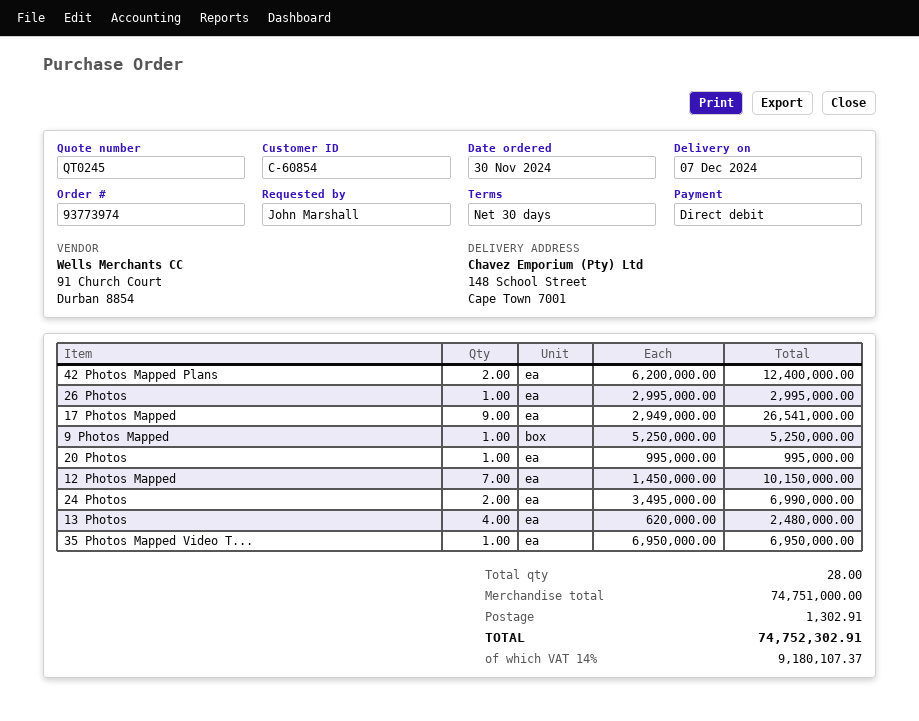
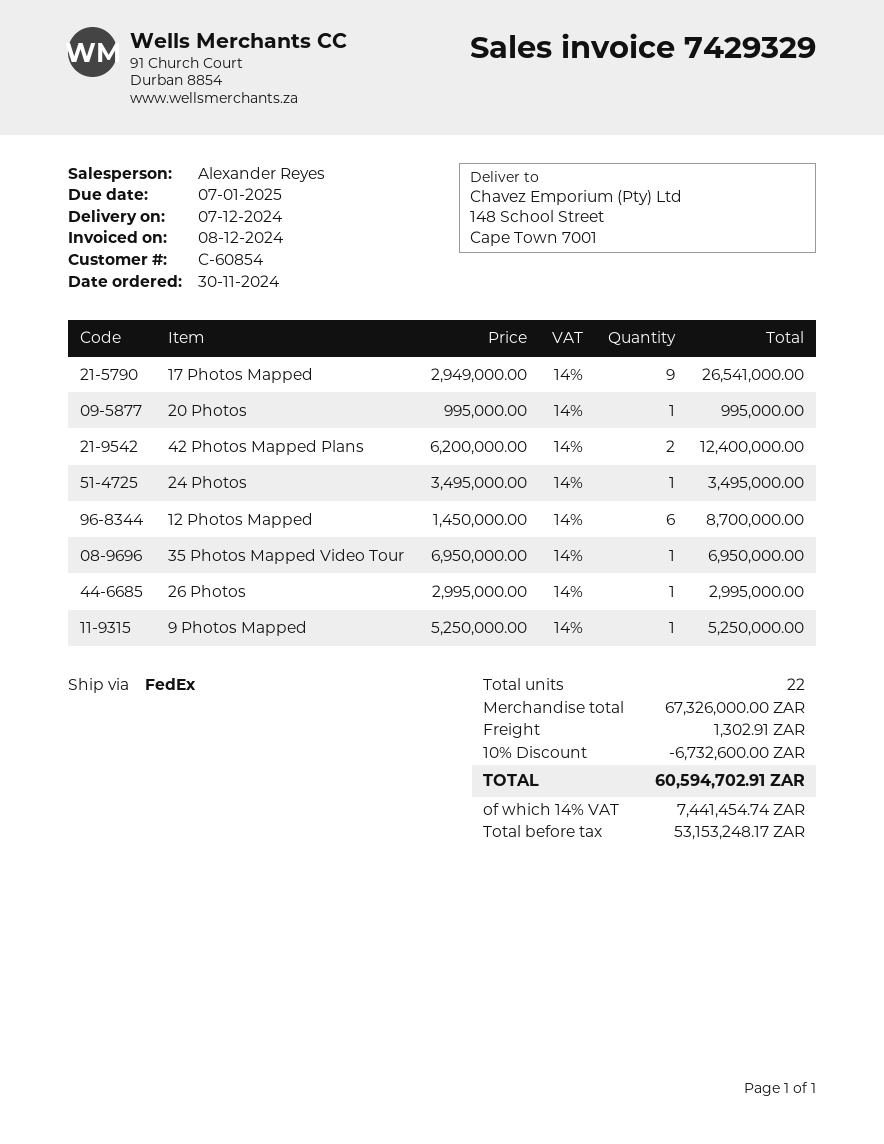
12 Photos Mapped: 7 x 1450000.00 = 10150000.00 -> 6 x 1450000.00 = 8700000.00
24 Photos: 2 x 3495000.00 = 6990000.00 -> 1 x 3495000.00 = 3495000.00
13 Photos: 4 x 620000.00 = 2480000.00 -> none
total quantity: 28 -> 22
subtotal: 74751000.00 -> 67326000.00
discount: none -> 10% = 6732600.00
tax: 14% = 9180107.37 -> 14% = 7441454.74
total: 74752302.91 -> 60594702.91

